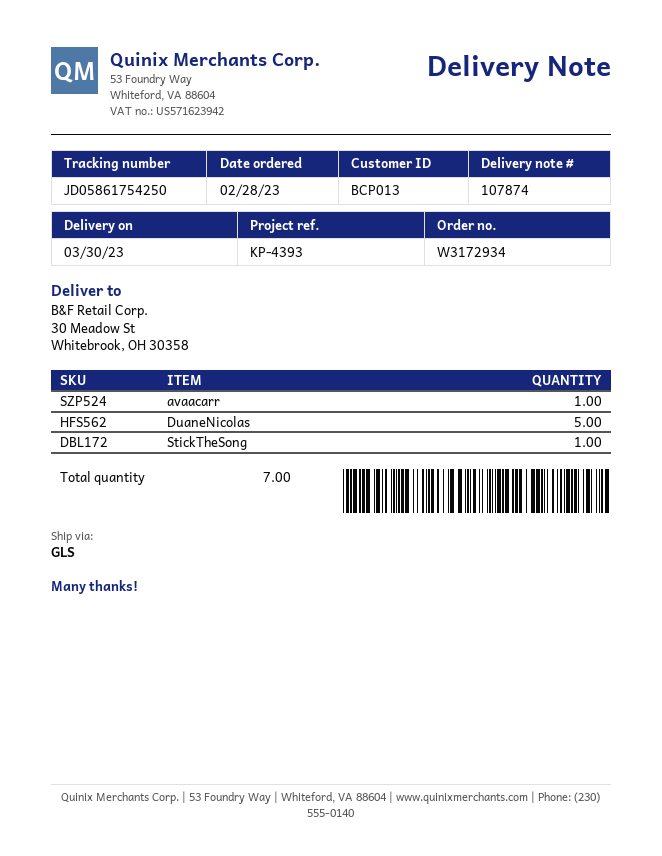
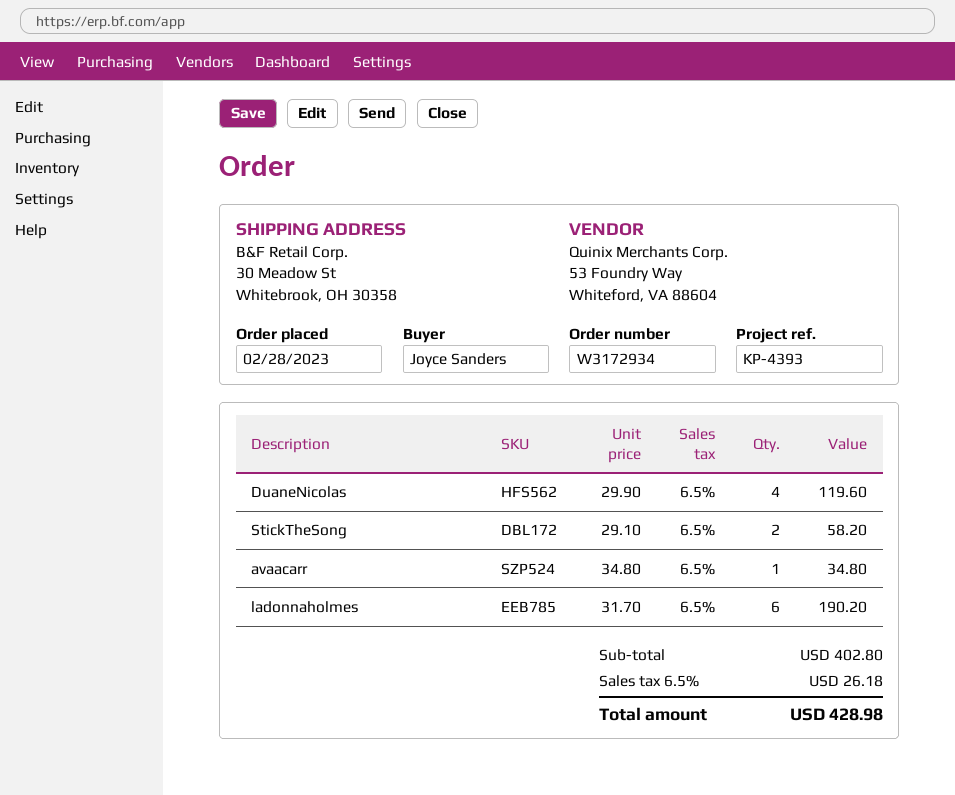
DuaneNicolas: 5 -> 4
StickTheSong: 1 -> 2
ladonnaholmes: none -> 6

